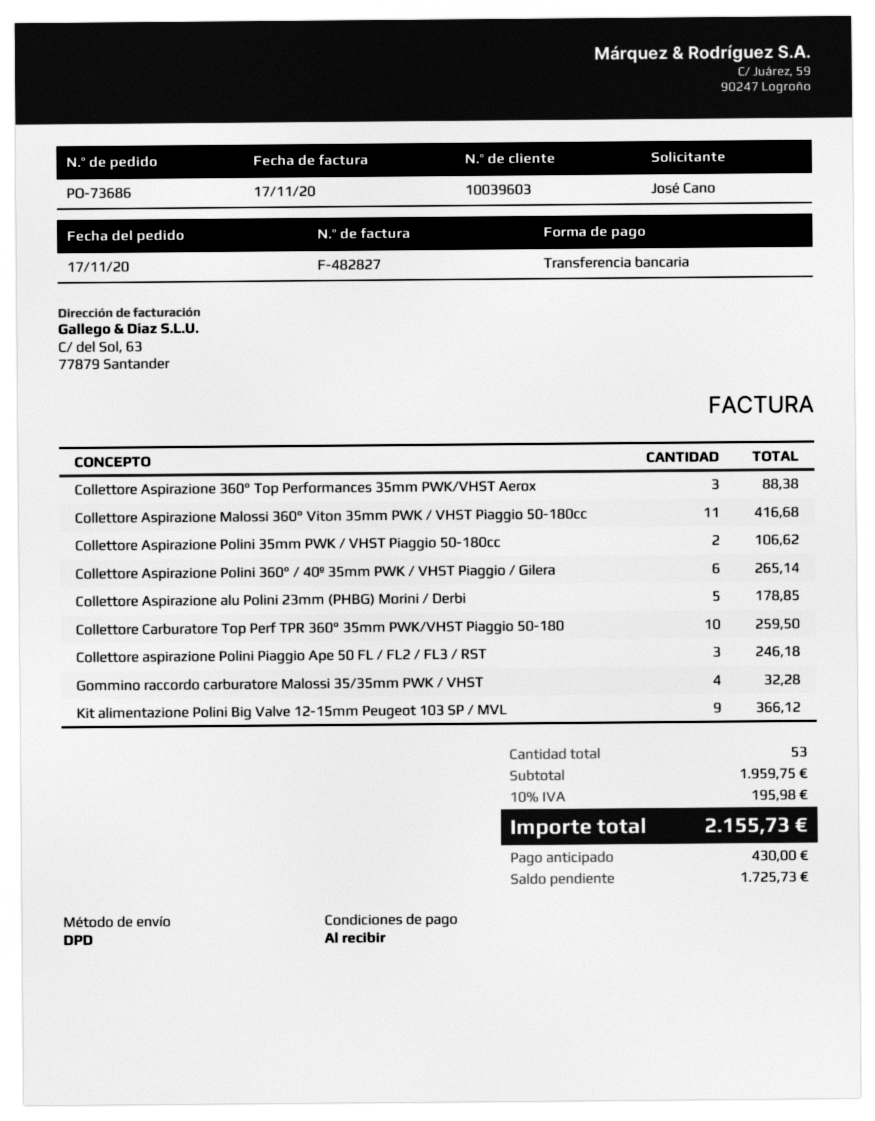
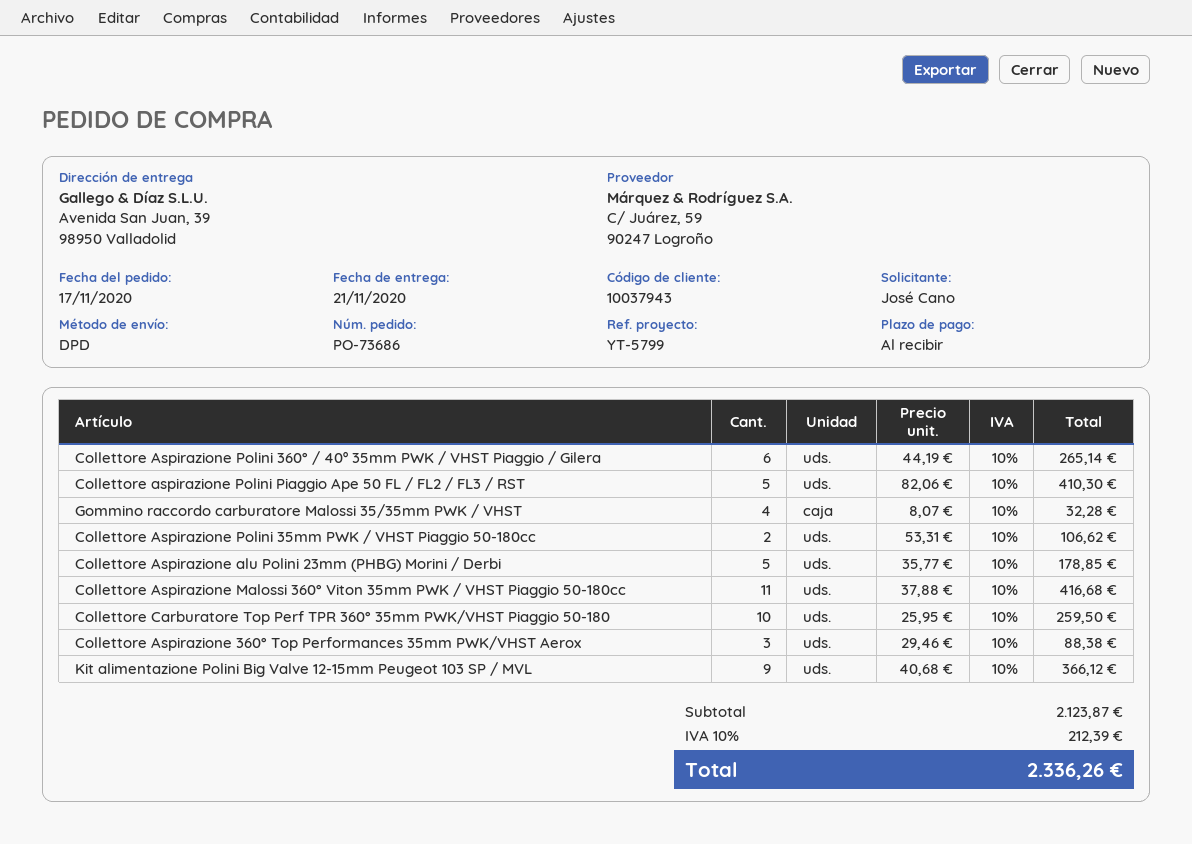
customer number: 10039603 -> 10037943
Collettore aspirazione Polini Piaggio Ape 50 FL / FL2 / FL3 / RST: 3 for 246.18 -> 5 for 410.30
subtotal: 1959.75 -> 2123.87
tax: 10% = 195.98 -> 10% = 212.39
total: 2155.73 -> 2336.26

